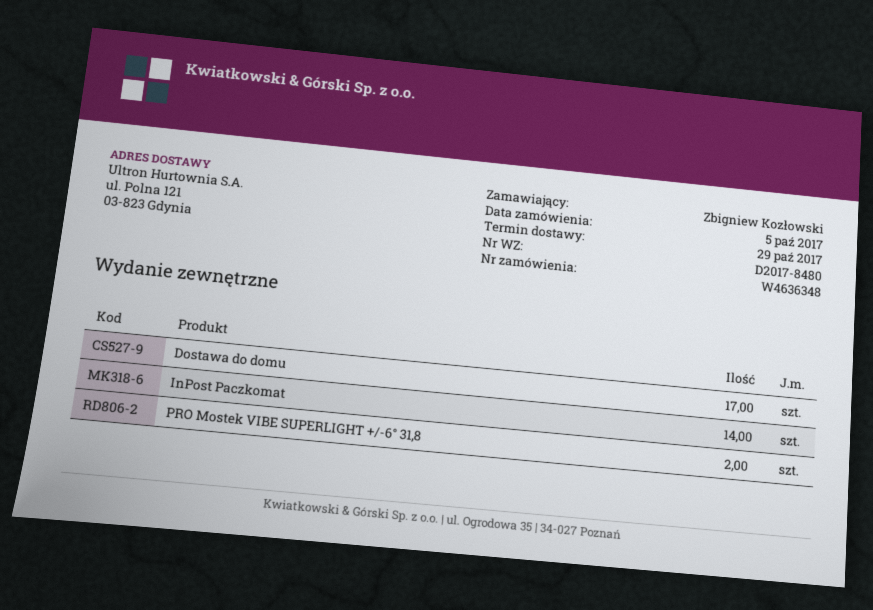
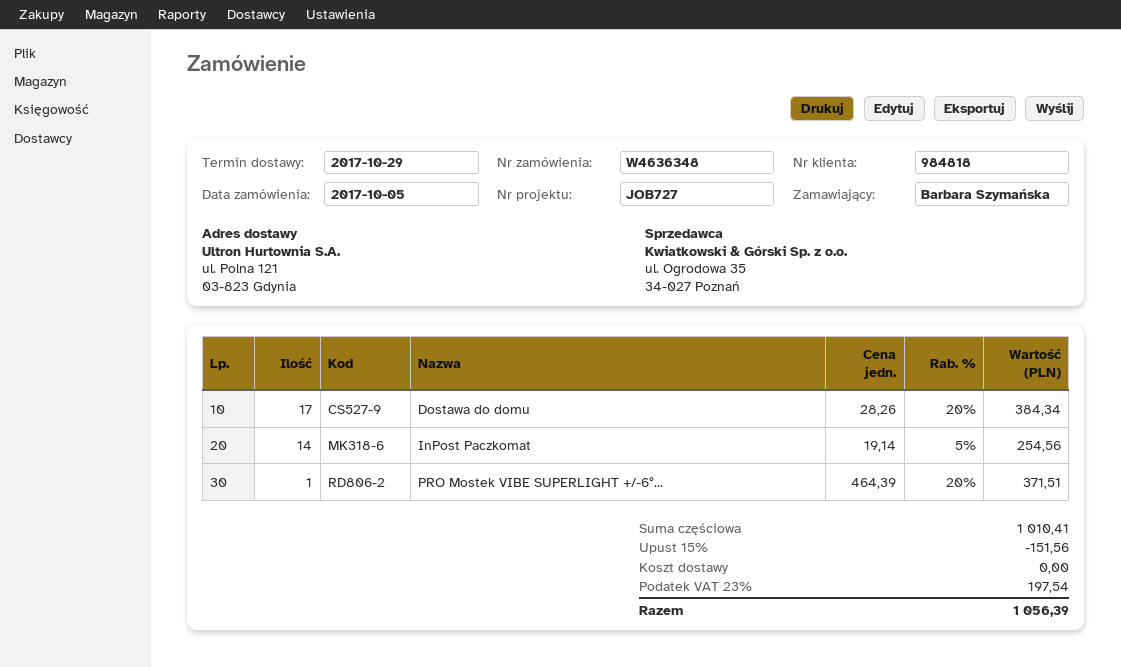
ordered by: Zbigniew Kozłowski -> Barbara Szymańska
PRO Mostek VIBE SUPERLIGHT +/-6° 31,8: 2 -> 1

